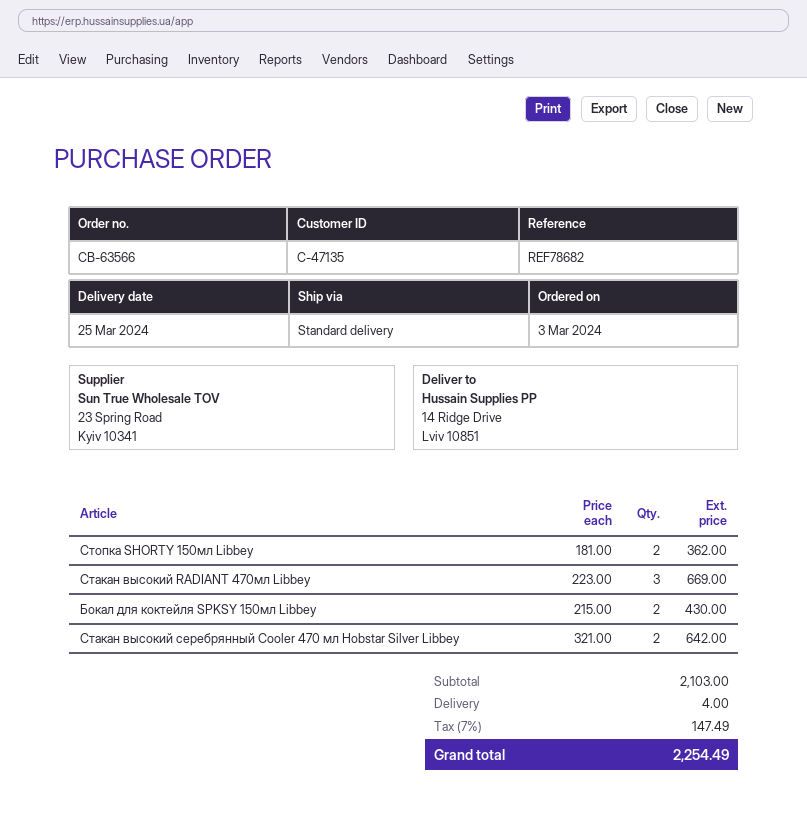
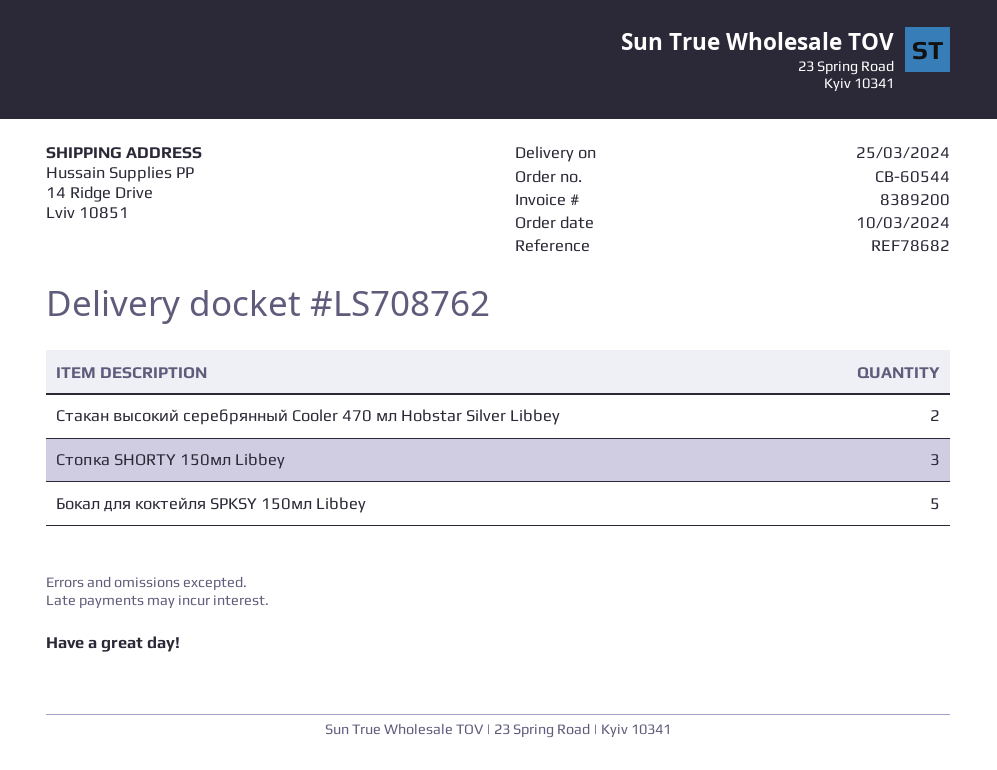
order number: CB-63566 -> CB-60544
order date: 2024-03-03 -> 2024-03-10
Стопка SHORTY 150мл Libbey: 2 -> 3
Стакан высокий RADIANT 470мл Libbey: 3 -> none
Бокал для коктейля SPKSY 150мл Libbey: 2 -> 5

